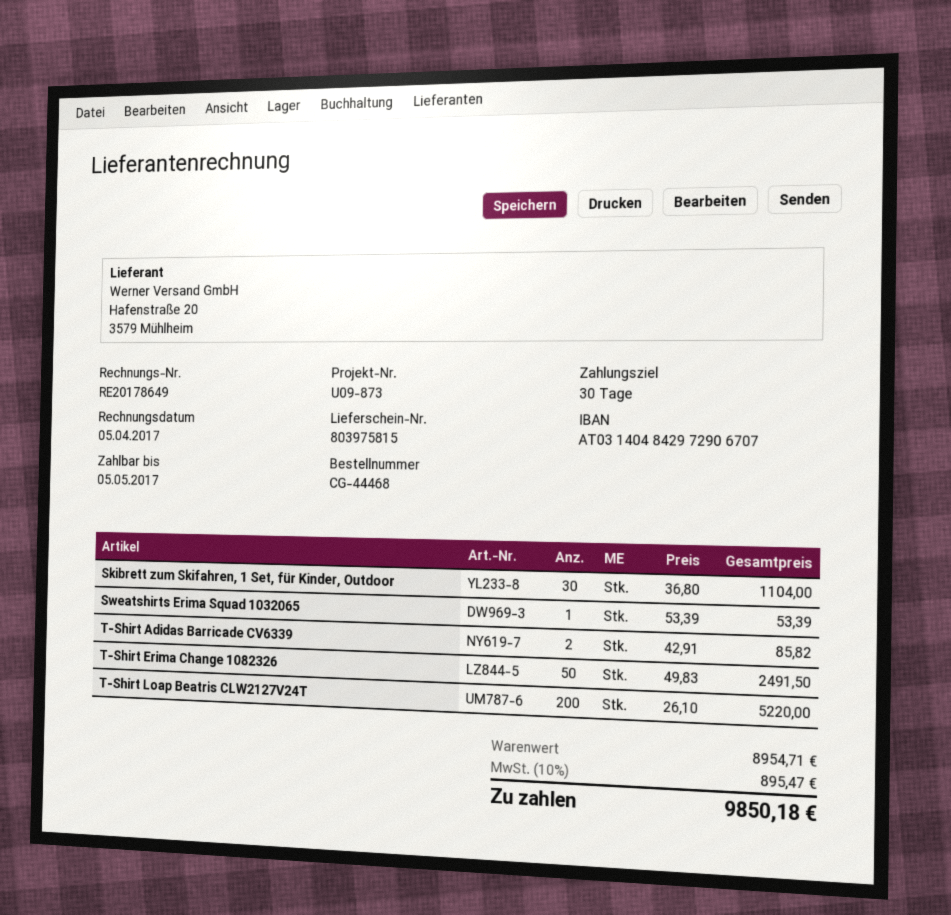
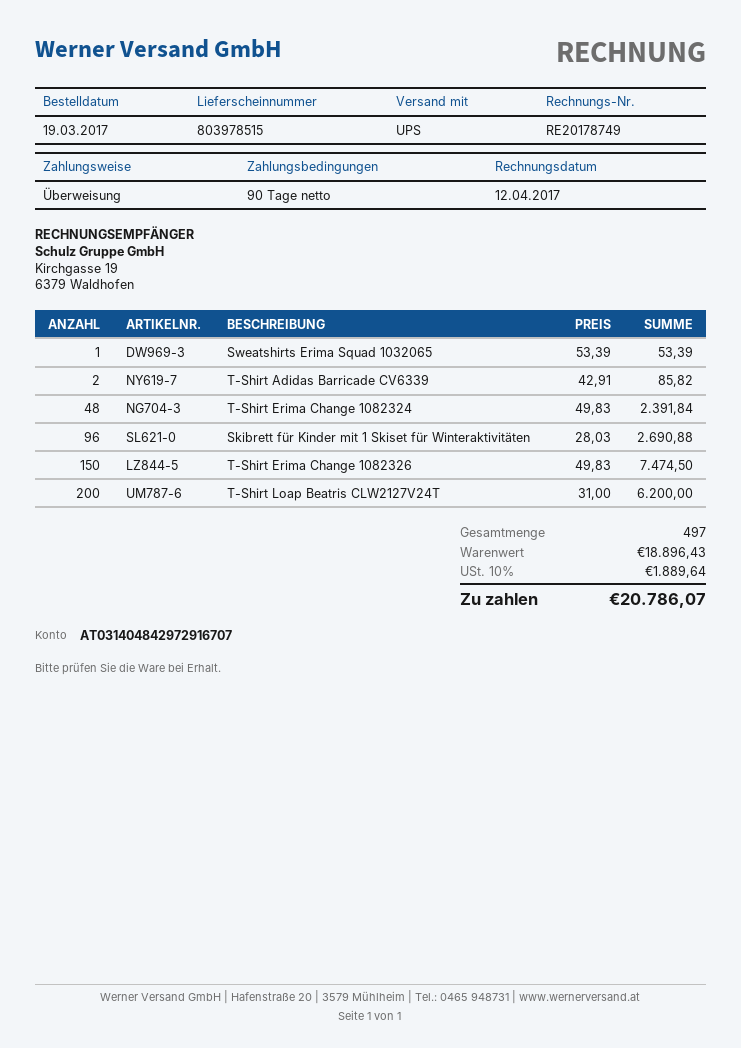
delivery note number: 803975815 -> 803978515
invoice number: RE20178649 -> RE20178749
invoice date: 2017-04-05 -> 2017-04-12
payment terms: 30 days -> 90 days
bank account: AT031404842972906707 -> AT031404842972916707
Skibrett zum Skifahren, 1 Set, für Kinder, Outdoor: 30 x 36.80 = 1104.00 -> none
T-Shirt Erima Change 1082326: 50 x 49.83 = 2491.50 -> 150 x 49.83 = 7474.50
T-Shirt Loap Beatris CLW2127V24T: 200 x 26.10 = 5220.00 -> 200 x 31.00 = 6200.00
T-Shirt Erima Change 1082324: none -> 48 x 49.83 = 2391.84
Skibrett für Kinder mit 1 Skiset für Winteraktivitäten: none -> 96 x 28.03 = 2690.88
subtotal: 8954.71 -> 18896.43
tax: 10% = 895.47 -> 10% = 1889.64
total: 9850.18 -> 20786.07

